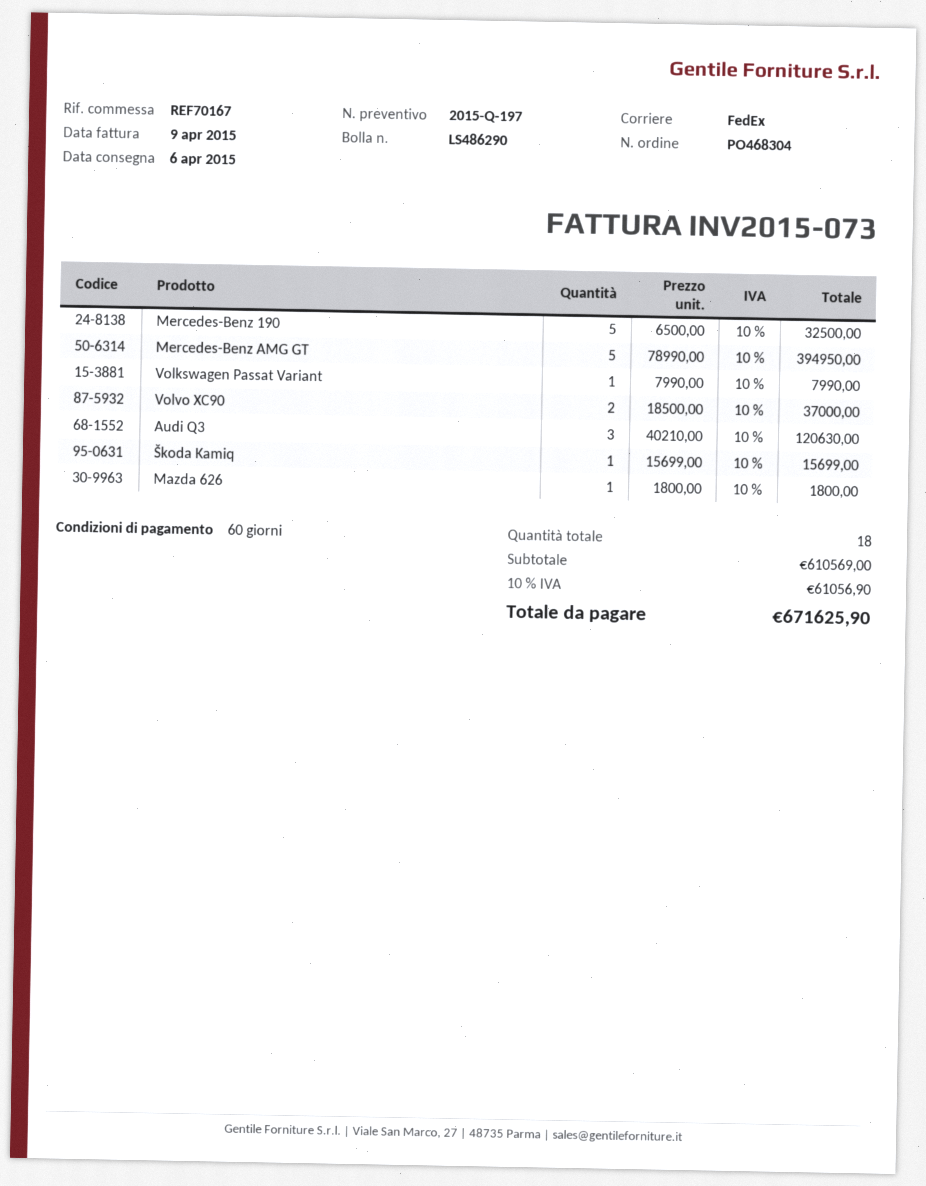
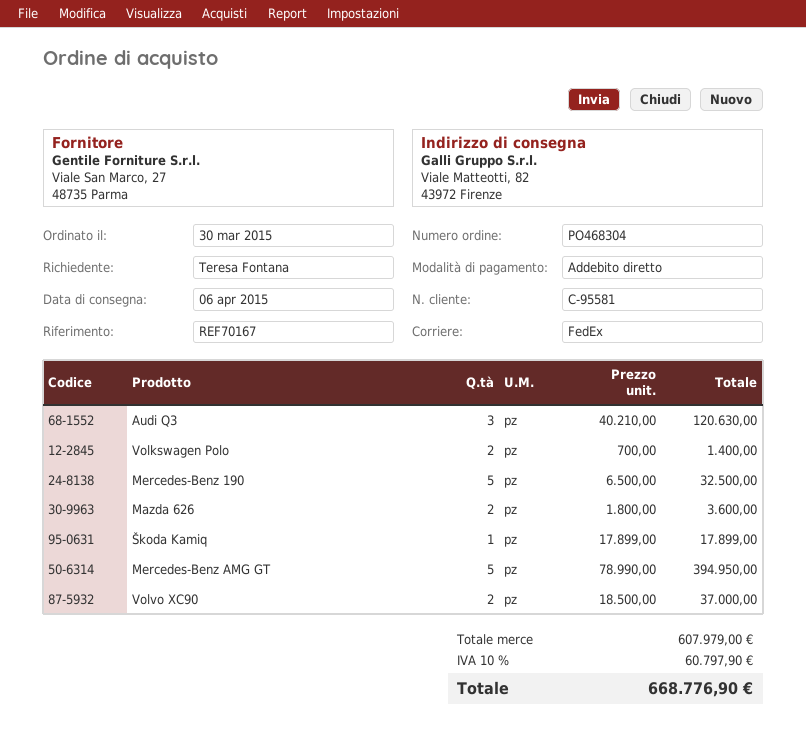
Volkswagen Passat Variant: 1 x 7990.00 = 7990.00 -> none
Škoda Kamiq: 1 x 15699.00 = 15699.00 -> 1 x 17899.00 = 17899.00
Mazda 626: 1 x 1800.00 = 1800.00 -> 2 x 1800.00 = 3600.00
Volkswagen Polo: none -> 2 x 700.00 = 1400.00
subtotal: 610569.00 -> 607979.00
tax: 10% = 61056.90 -> 10% = 60797.90
total: 671625.90 -> 668776.90

